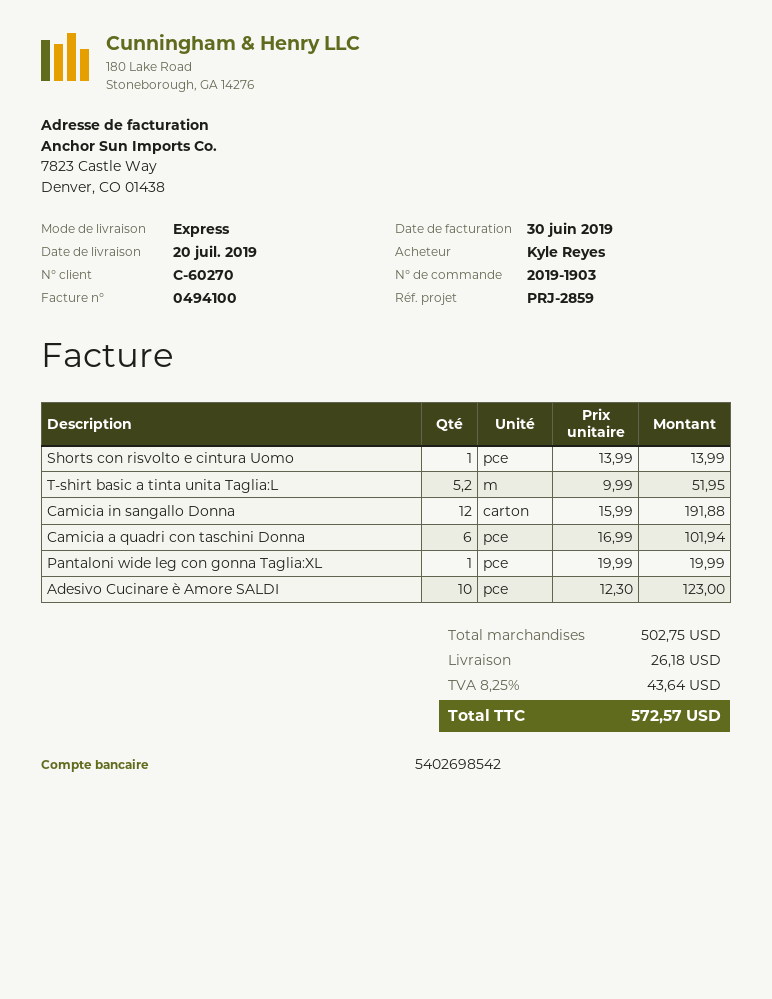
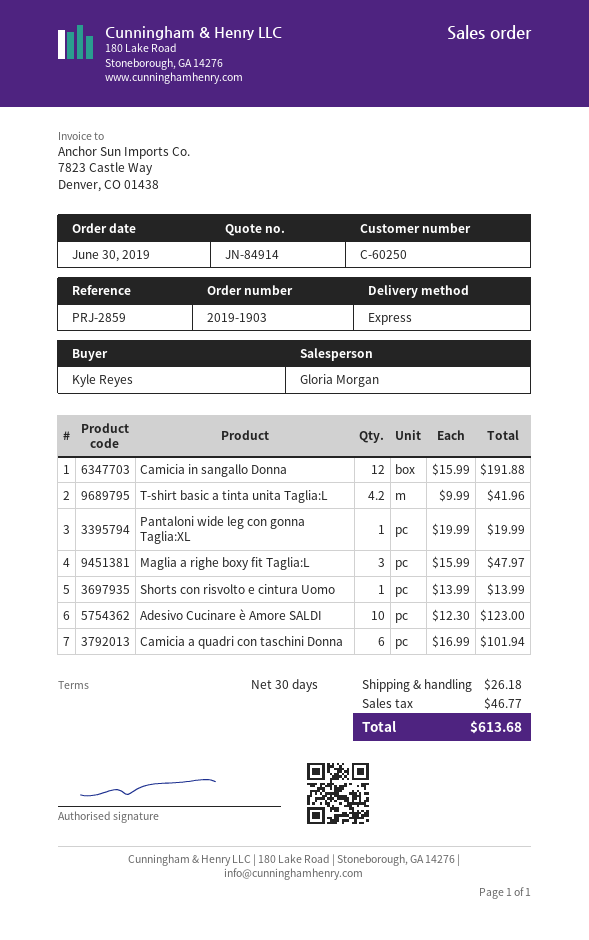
customer number: C-60270 -> C-60250
T-shirt basic a tinta unita Taglia:L: 5.2 x 9.99 = 51.95 -> 4.2 x 9.99 = 41.96
Maglia a righe boxy fit Taglia:L: none -> 3 x 15.99 = 47.97
tax: 43.64 -> 46.77
total: 572.57 -> 613.68

